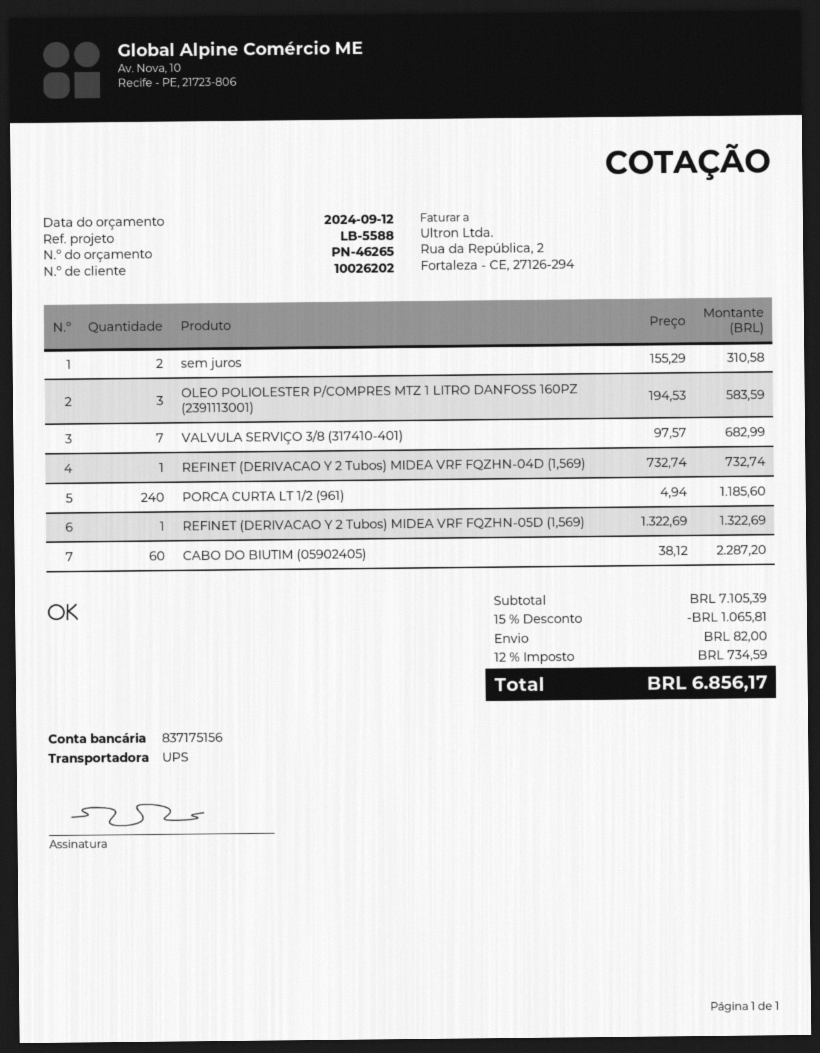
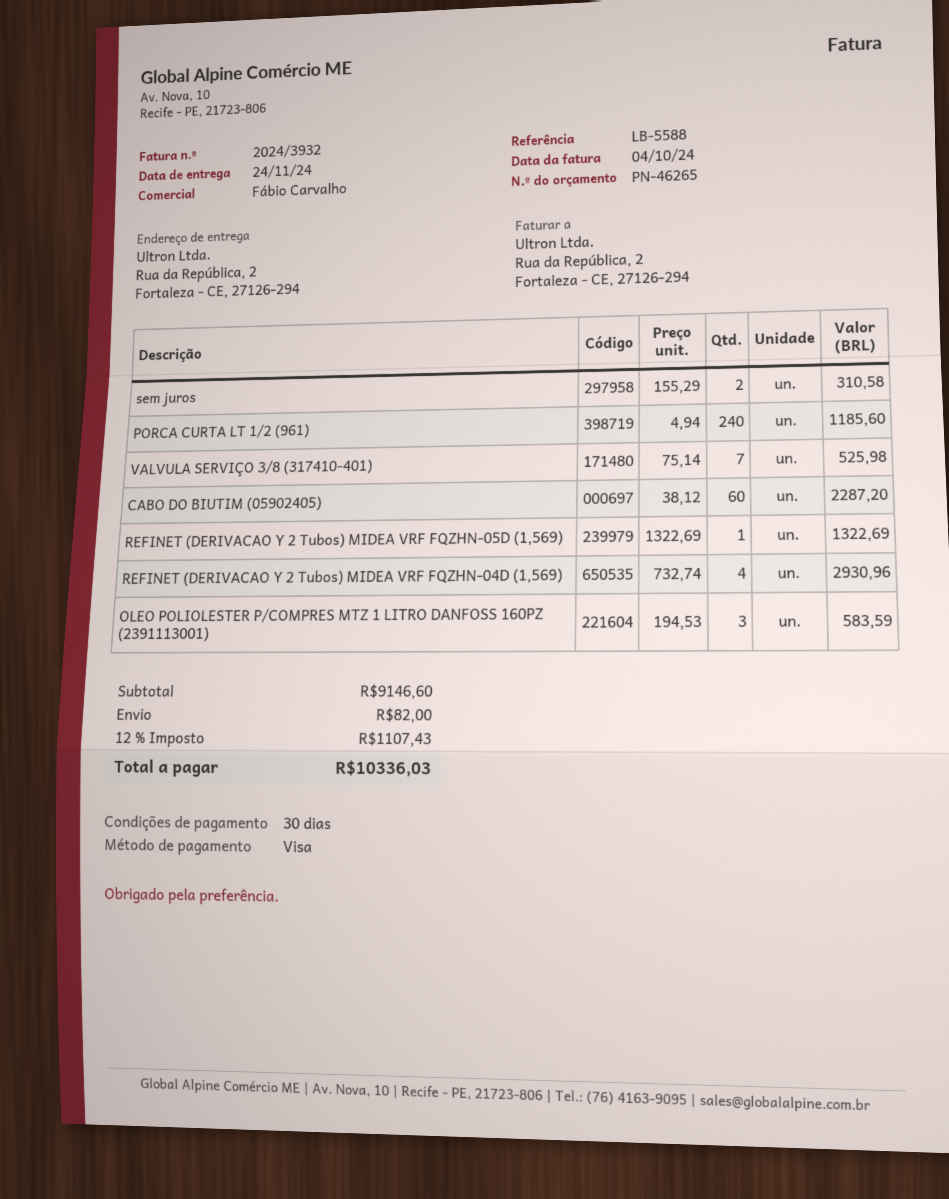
VALVULA SERVIÇO 3/8 (317410-401): 7 x 97.57 = 682.99 -> 7 x 75.14 = 525.98
REFINET (DERIVACAO Y 2 Tubos) MIDEA VRF FQZHN-04D (1,569): 1 x 732.74 = 732.74 -> 4 x 732.74 = 2930.96
subtotal: 7105.39 -> 9146.60
discount: 15% = 1065.81 -> none
tax: 12% = 734.59 -> 12% = 1107.43
total: 6856.17 -> 10336.03

